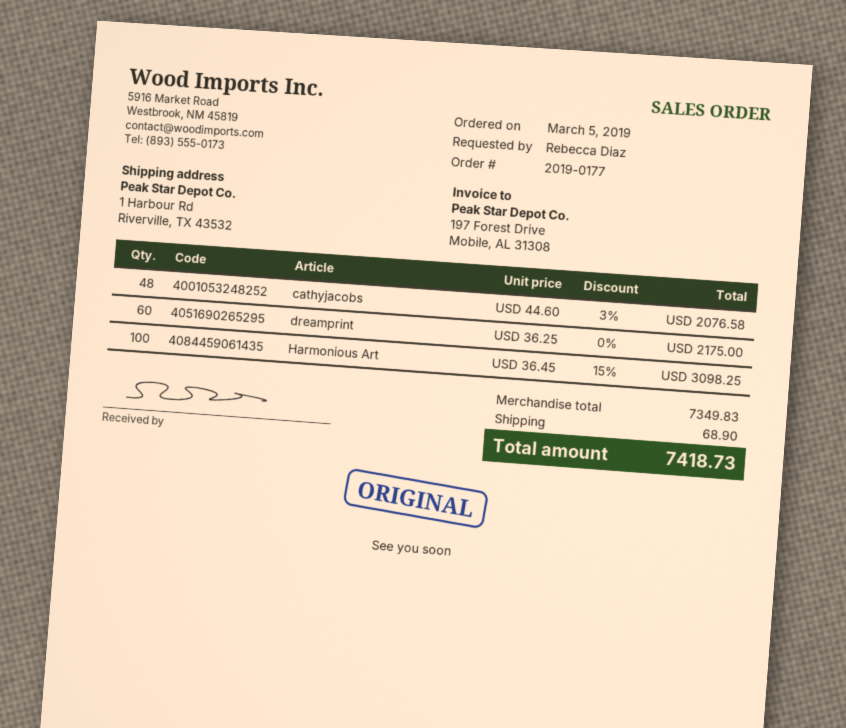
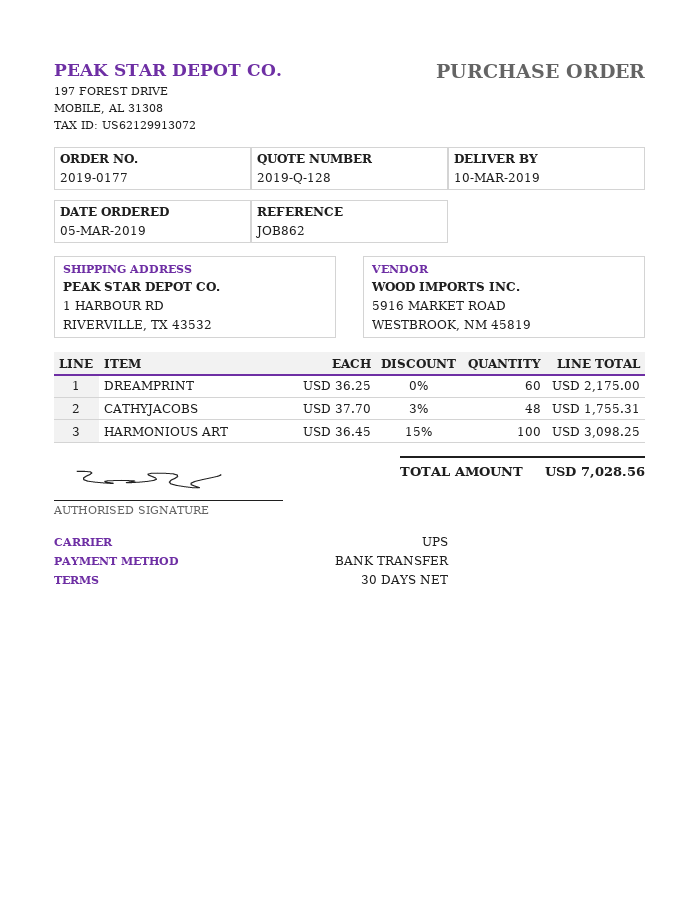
cathyjacobs: 48 x 44.60 - 3% = 2076.58 -> 48 x 37.70 - 3% = 1755.31
shipping: 68.90 -> none
total: 7418.73 -> 7028.56

